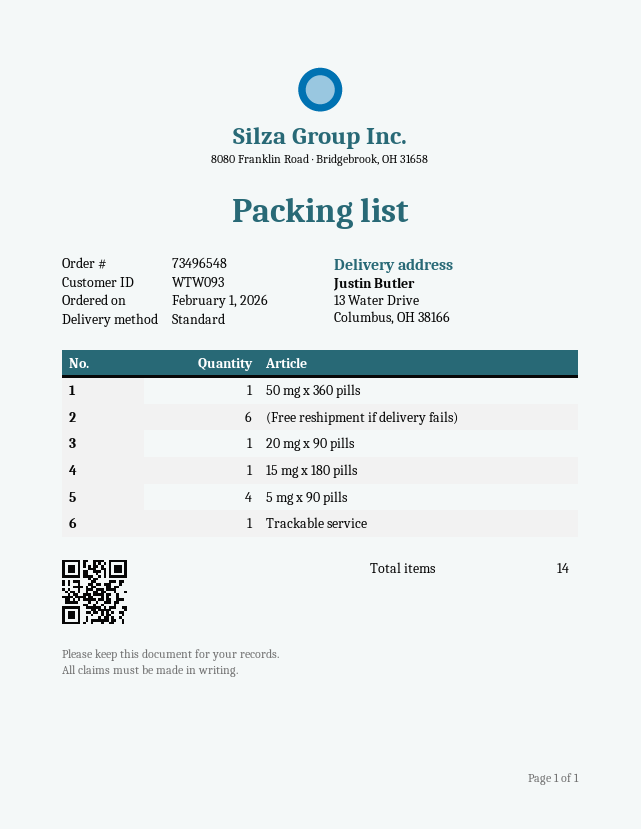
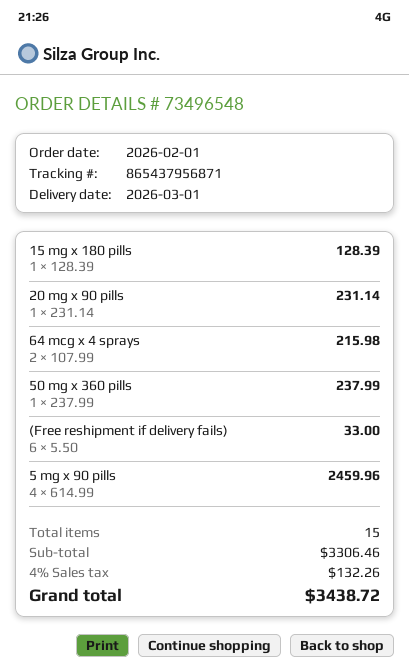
Trackable service: 1 -> none
64 mcg x 4 sprays: none -> 2
total quantity: 14 -> 15

